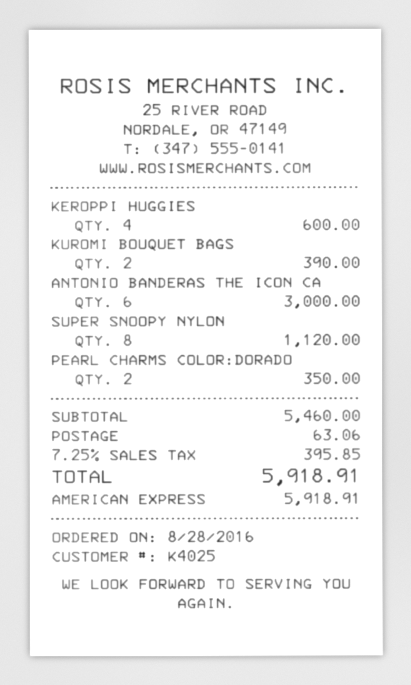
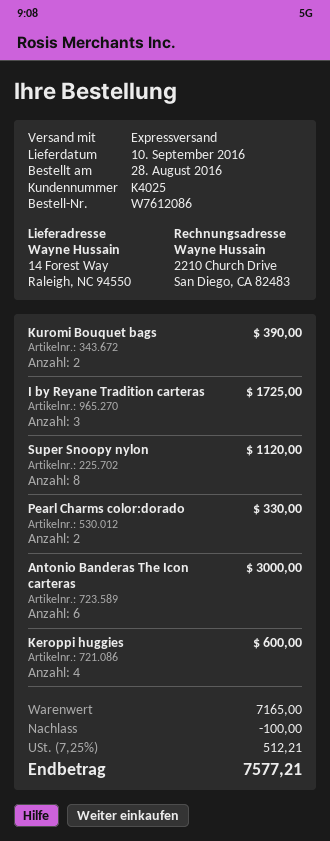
PEARL CHARMS COLOR:DORADO: 2 for 350.00 -> 2 for 330.00
I by Reyane Tradition carteras: none -> 3 for 1725.00
subtotal: 5460.00 -> 7165.00
discount: none -> 100.00
shipping: 63.06 -> none
tax: 7.25% = 395.85 -> 7.25% = 512.21
total: 5918.91 -> 7577.21

